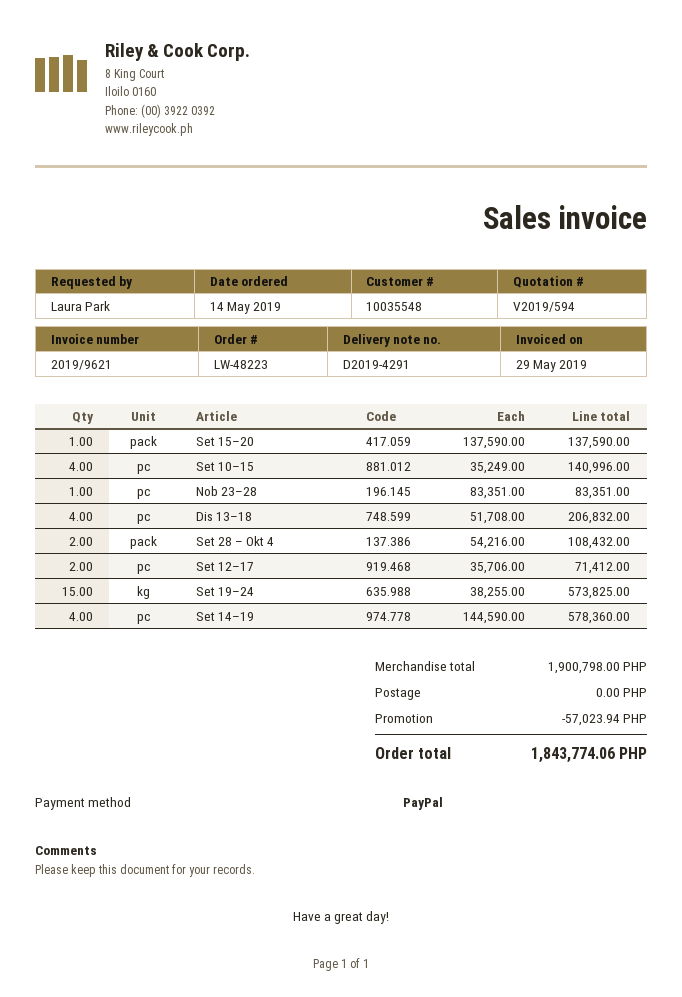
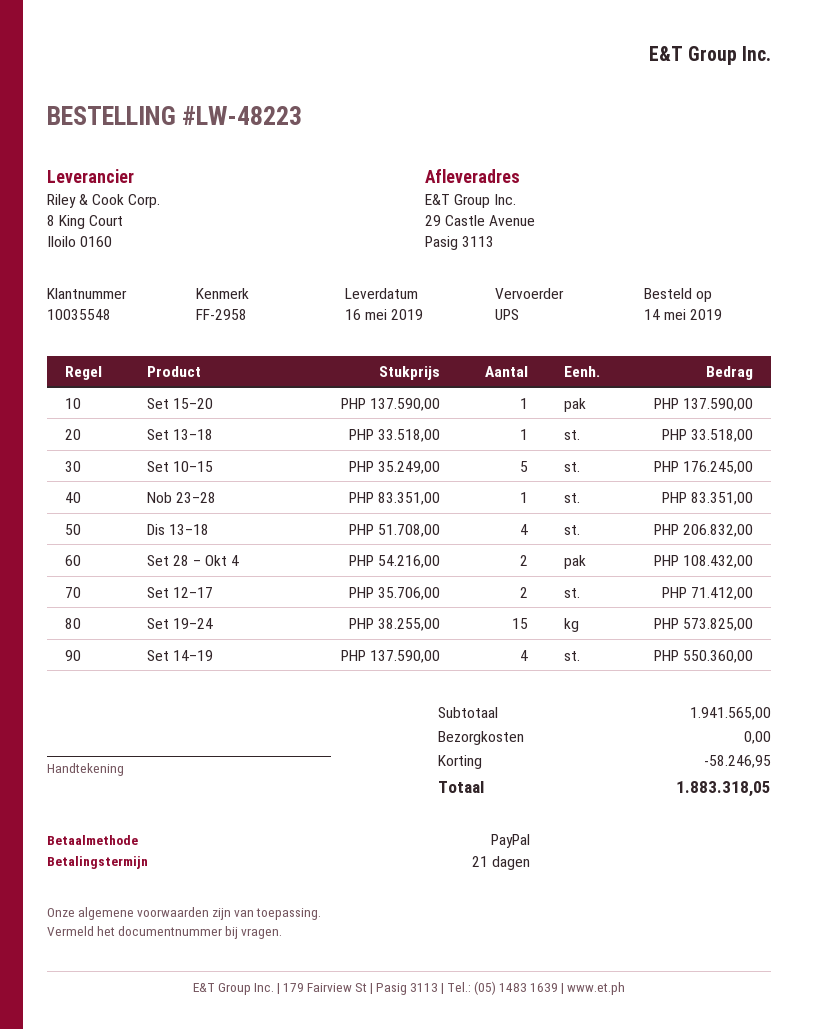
Set 10–15: 4 x 35249.00 = 140996.00 -> 5 x 35249.00 = 176245.00
Set 14–19: 4 x 144590.00 = 578360.00 -> 4 x 137590.00 = 550360.00
Set 13–18: none -> 1 x 33518.00 = 33518.00
subtotal: 1900798.00 -> 1941565.00
discount: 57023.94 -> 58246.95
total: 1843774.06 -> 1883318.05

